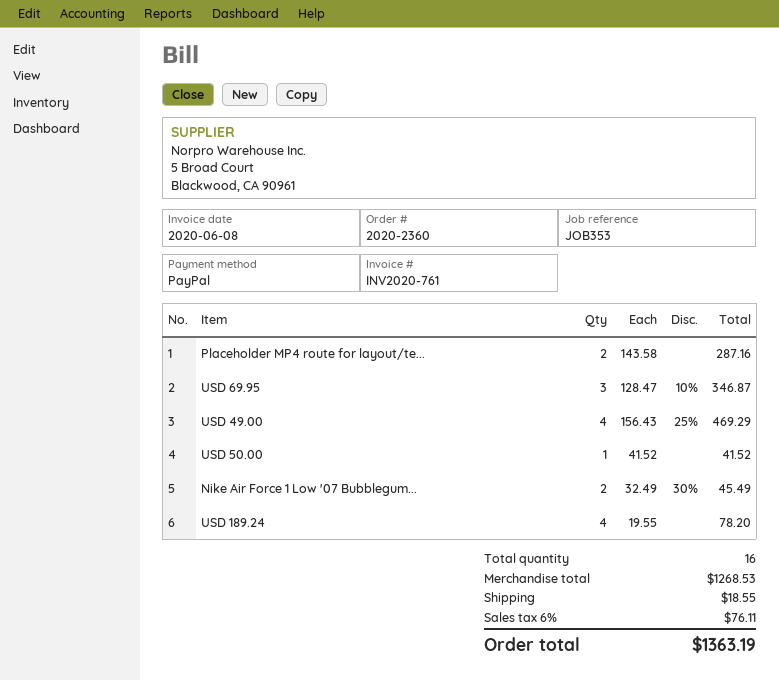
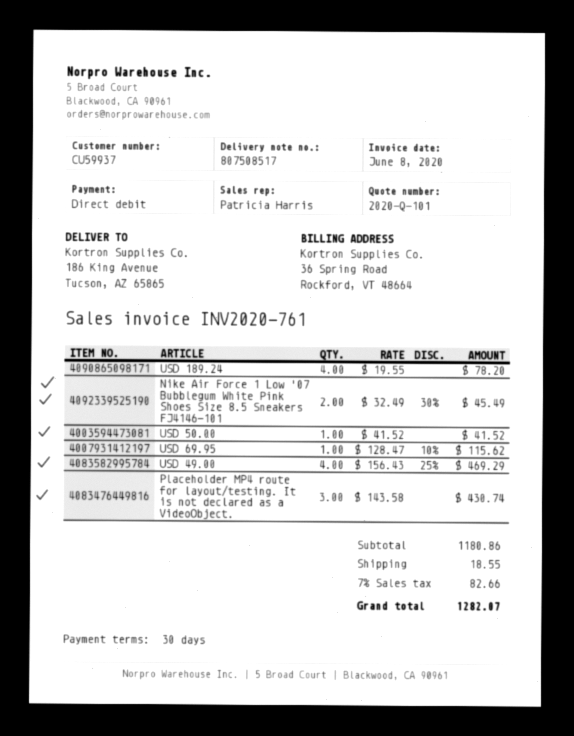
payment method: PayPal -> direct debit
Placeholder MP4 route for layout/te...: 2 x 143.58 = 287.16 -> 3 x 143.58 = 430.74
USD 69.95: 3 x 128.47 - 10% = 346.87 -> 1 x 128.47 - 10% = 115.62
subtotal: 1268.53 -> 1180.86
tax: 6% = 76.11 -> 7% = 82.66
total: 1363.19 -> 1282.07

